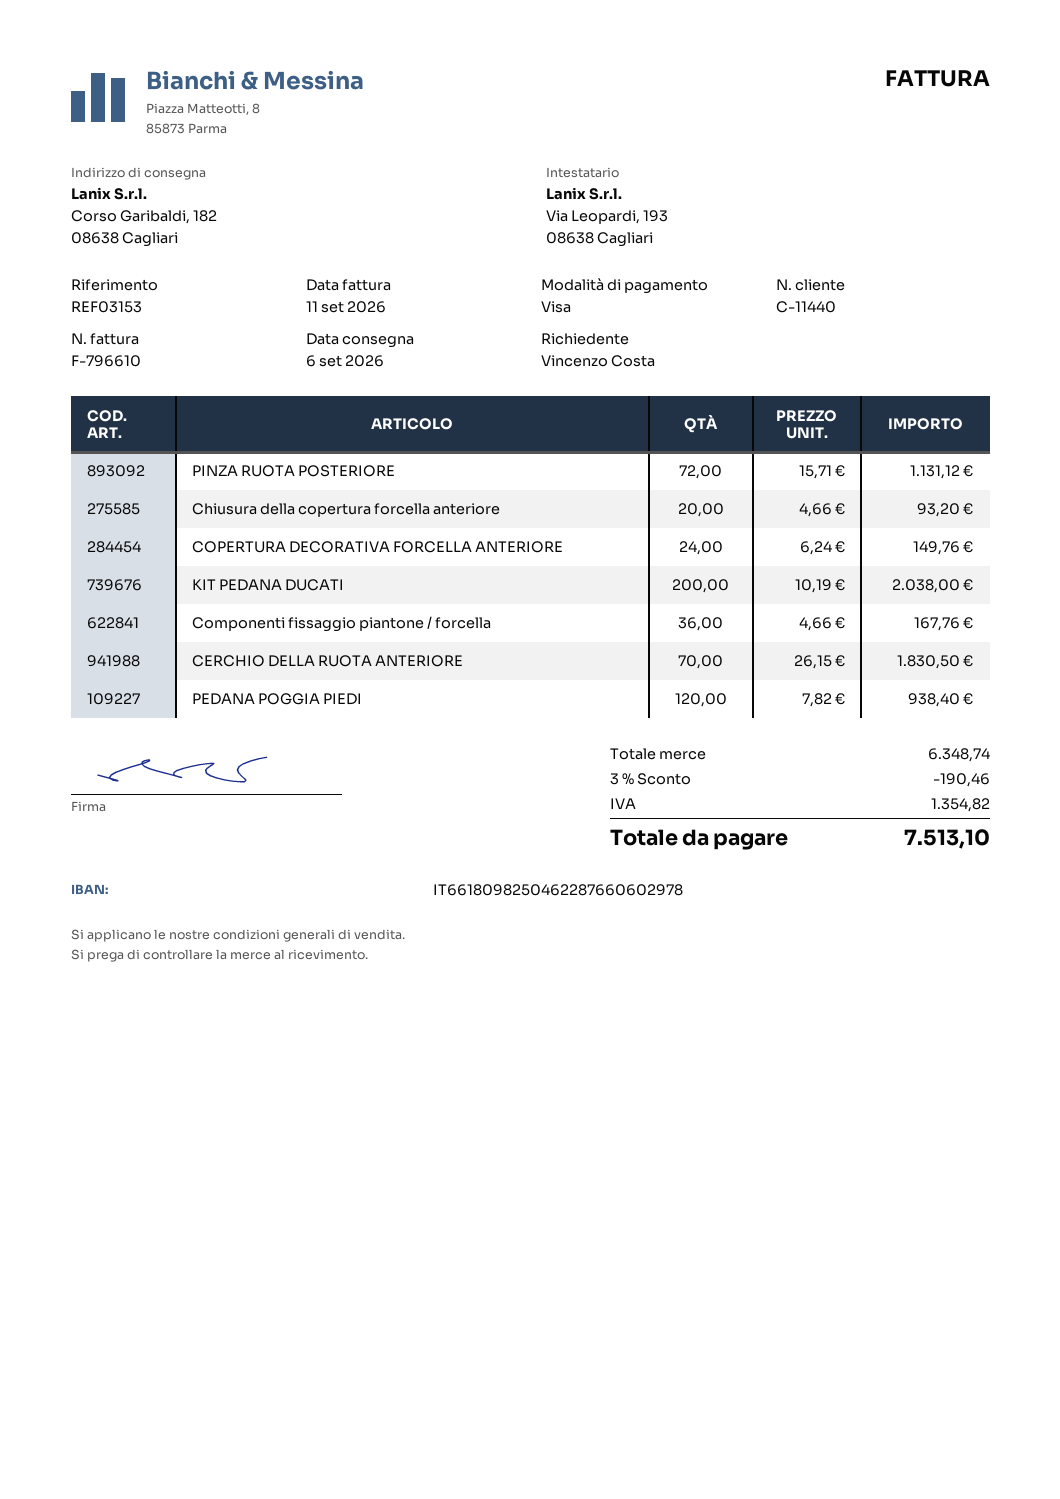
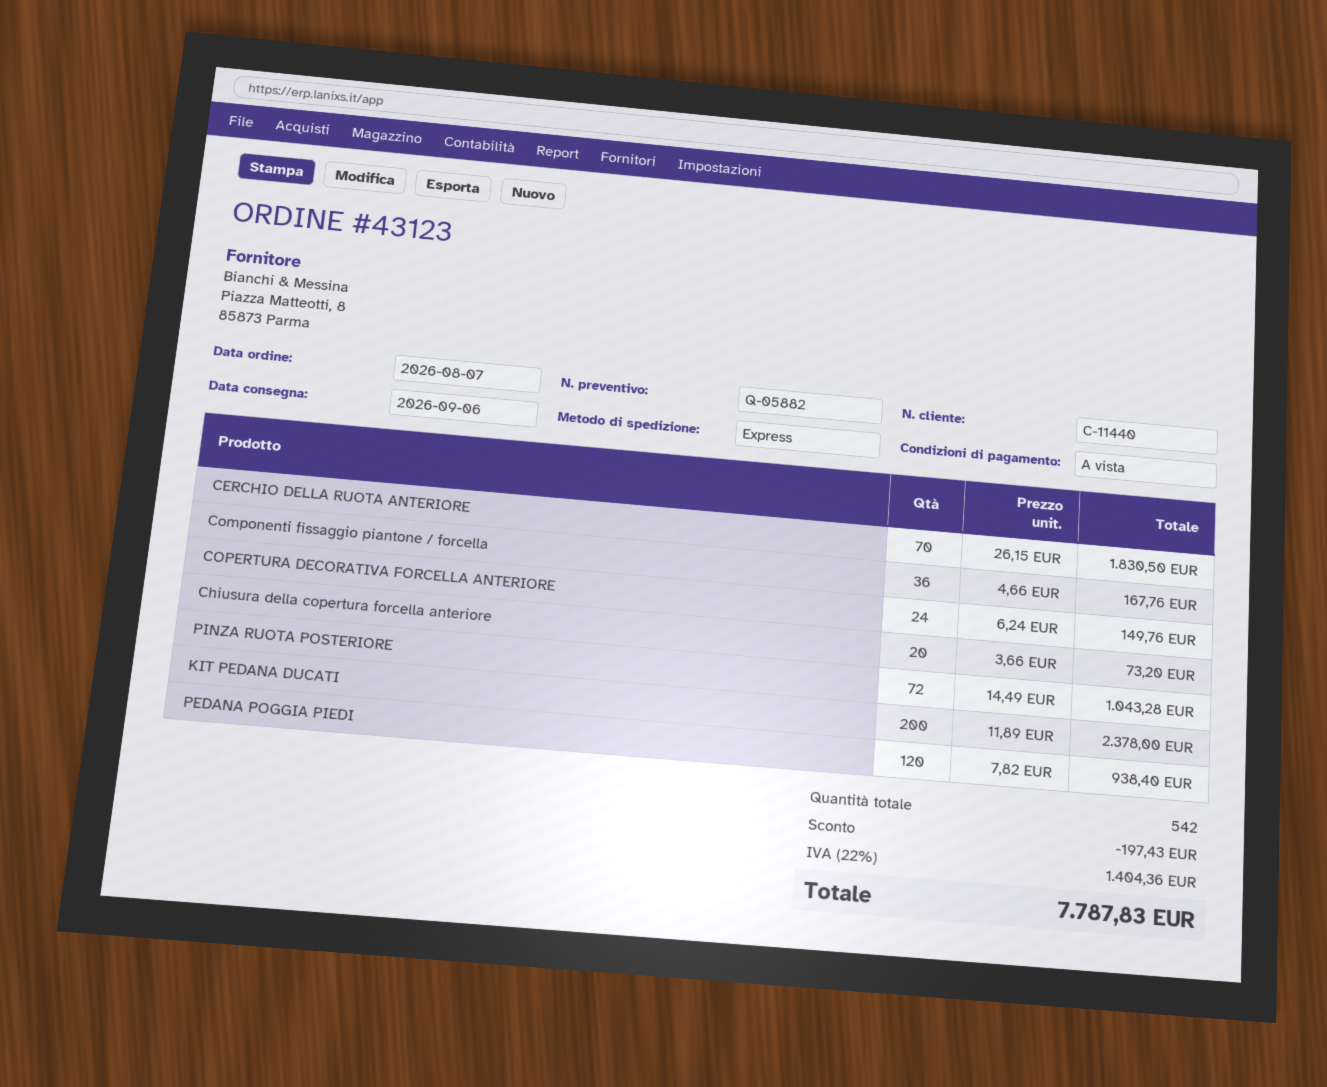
PINZA RUOTA POSTERIORE: 72 x 15.71 = 1131.12 -> 72 x 14.49 = 1043.28
Chiusura della copertura forcella anteriore: 20 x 4.66 = 93.20 -> 20 x 3.66 = 73.20
KIT PEDANA DUCATI: 200 x 10.19 = 2038.00 -> 200 x 11.89 = 2378.00
discount: 190.46 -> 197.43
tax: 1354.82 -> 1404.36
total: 7513.10 -> 7787.83

